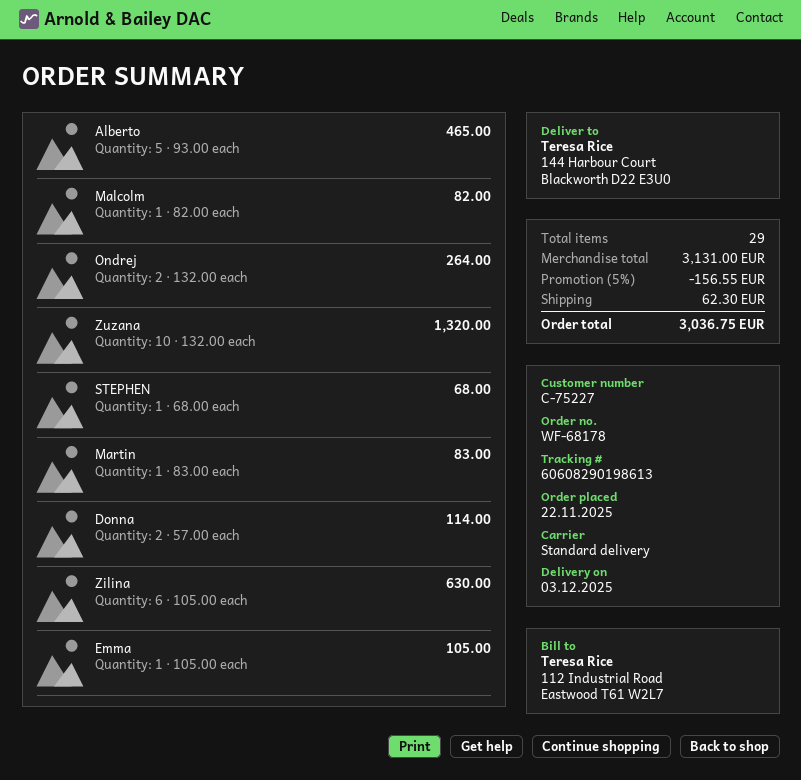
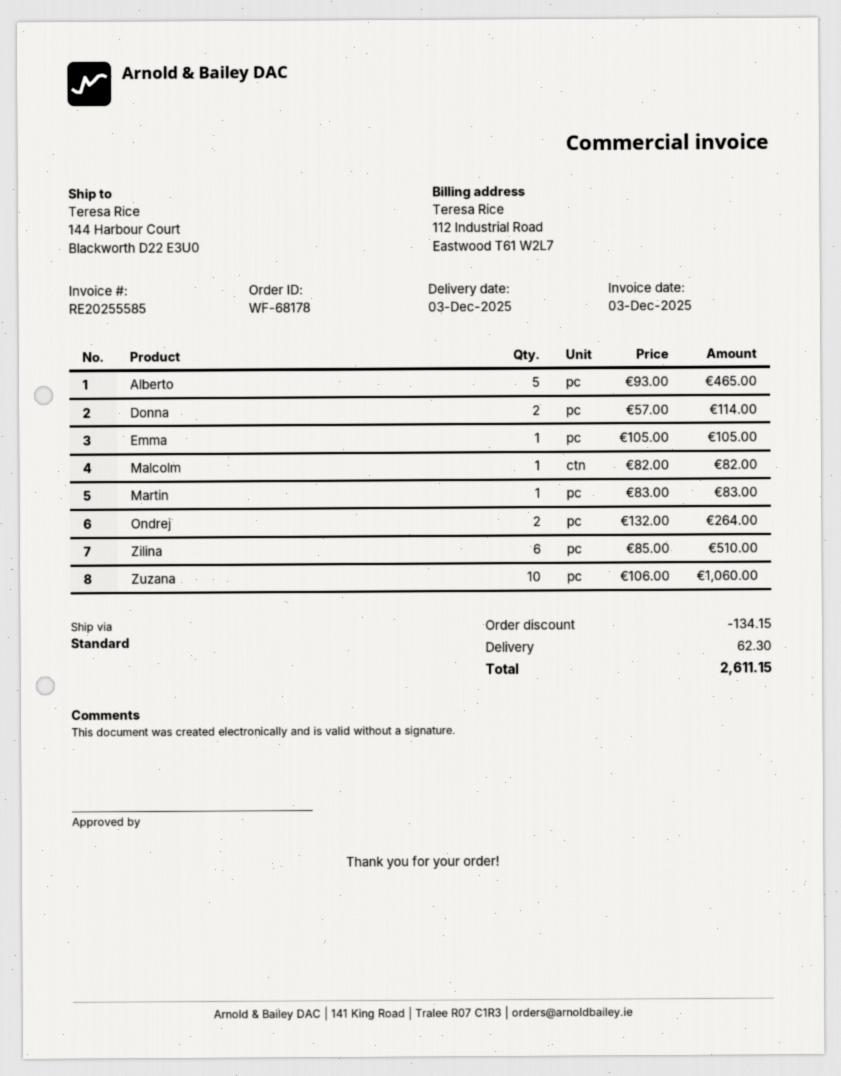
Zuzana: 10 x 132.00 = 1320.00 -> 10 x 106.00 = 1060.00
STEPHEN: 1 x 68.00 = 68.00 -> none
Zilina: 6 x 105.00 = 630.00 -> 6 x 85.00 = 510.00
discount: 156.55 -> 134.15
total: 3036.75 -> 2611.15

